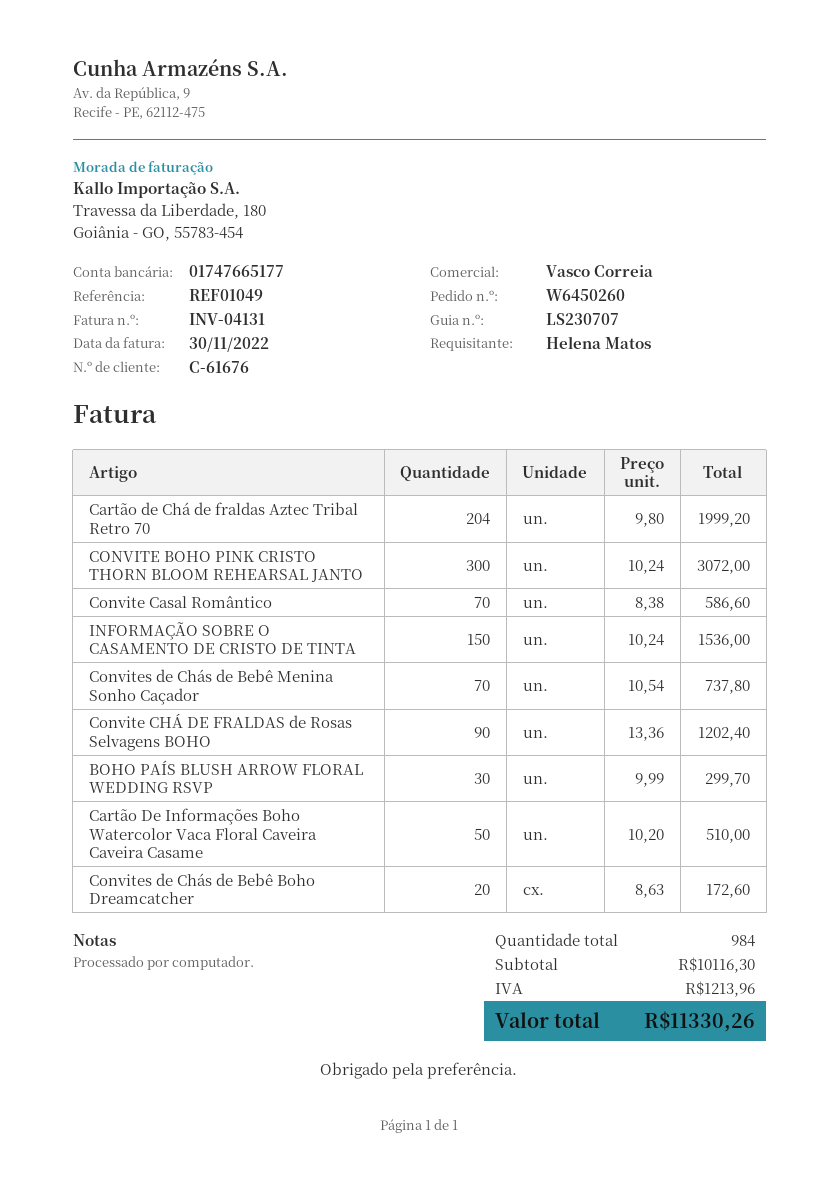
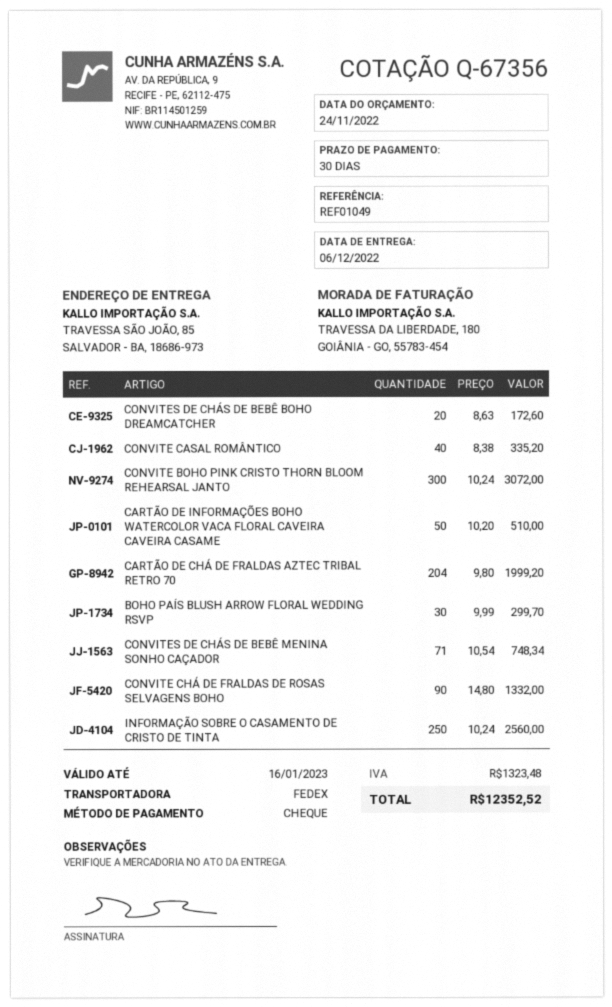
Convite Casal Romântico: 70 x 8.38 = 586.60 -> 40 x 8.38 = 335.20
INFORMAÇÃO SOBRE O CASAMENTO DE CRISTO DE TINTA: 150 x 10.24 = 1536.00 -> 250 x 10.24 = 2560.00
Convites de Chás de Bebê Menina Sonho Caçador: 70 x 10.54 = 737.80 -> 71 x 10.54 = 748.34
Convite CHÁ DE FRALDAS de Rosas Selvagens BOHO: 90 x 13.36 = 1202.40 -> 90 x 14.80 = 1332.00
tax: 1213.96 -> 1323.48
total: 11330.26 -> 12352.52

